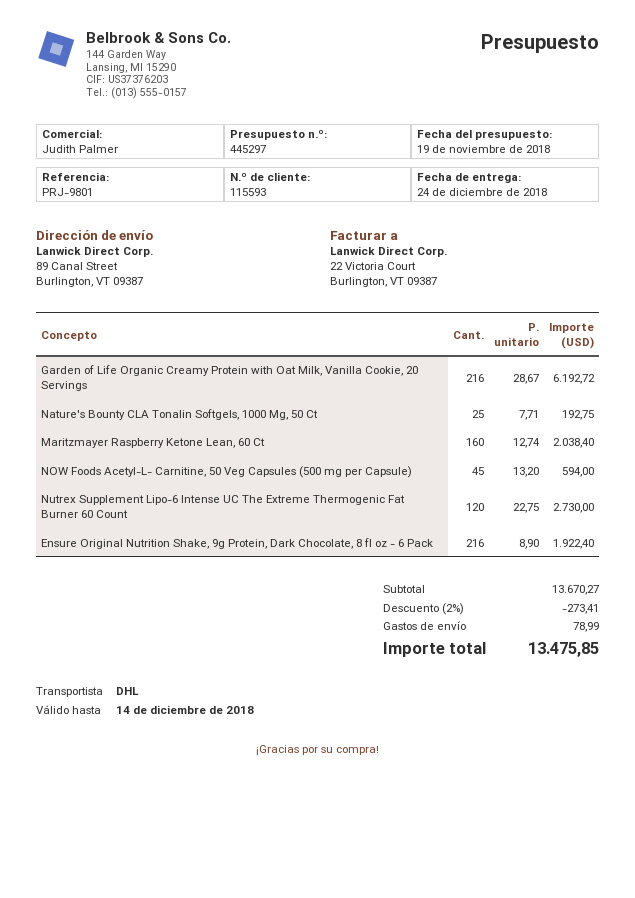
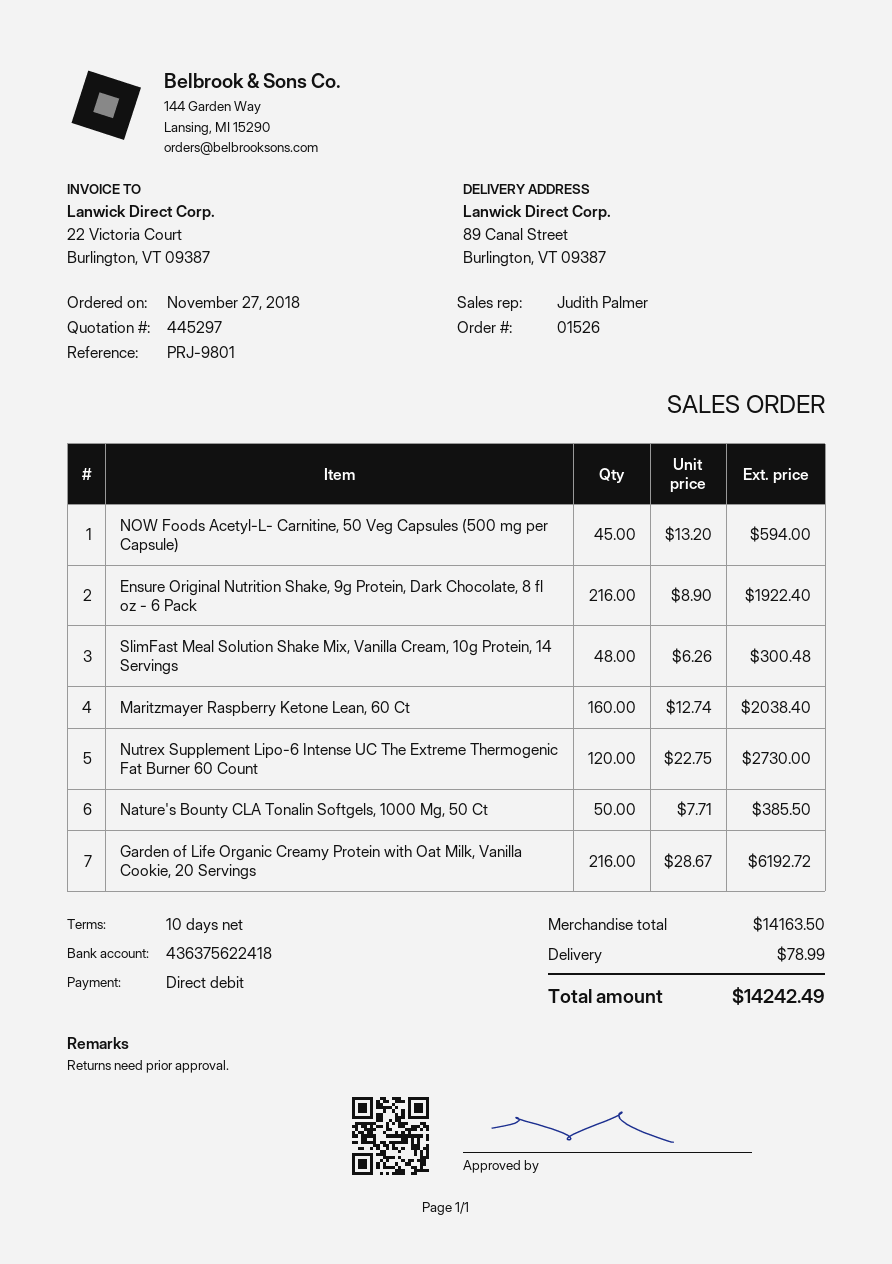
Nature's Bounty CLA Tonalin Softgels, 1000 Mg, 50 Ct: 25 x 7.71 = 192.75 -> 50 x 7.71 = 385.50
SlimFast Meal Solution Shake Mix, Vanilla Cream, 10g Protein, 14 Servings: none -> 48 x 6.26 = 300.48
subtotal: 13670.27 -> 14163.50
discount: 2% = 273.41 -> none
total: 13475.85 -> 14242.49

